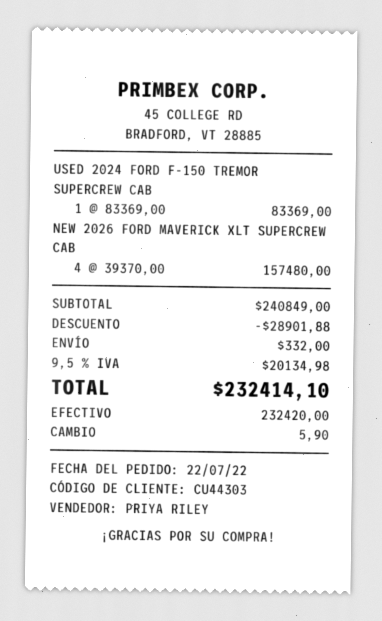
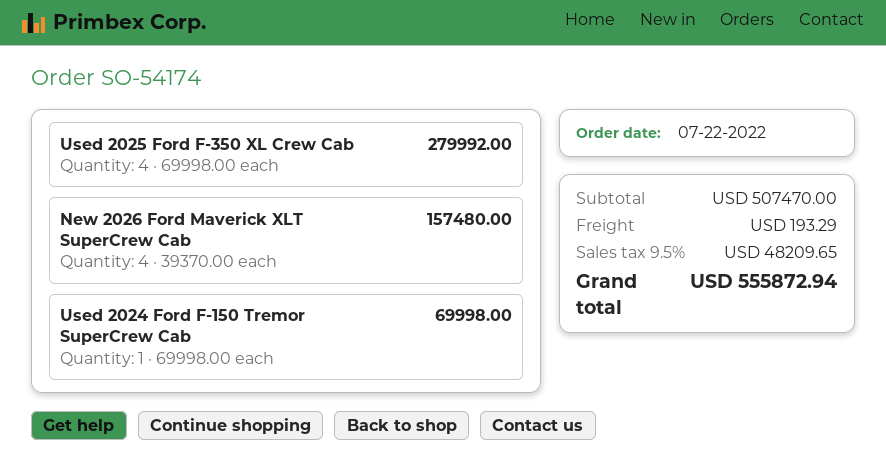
USED 2024 FORD F-150 TREMOR SUPERCREW CAB: 1 x 83369.00 = 83369.00 -> 1 x 69998.00 = 69998.00
Used 2025 Ford F-350 XL Crew Cab: none -> 4 x 69998.00 = 279992.00
subtotal: 240849.00 -> 507470.00
discount: 28901.88 -> none
shipping: 332.00 -> 193.29
tax: 9.5% = 20134.98 -> 9.5% = 48209.65
total: 232414.10 -> 555872.94

